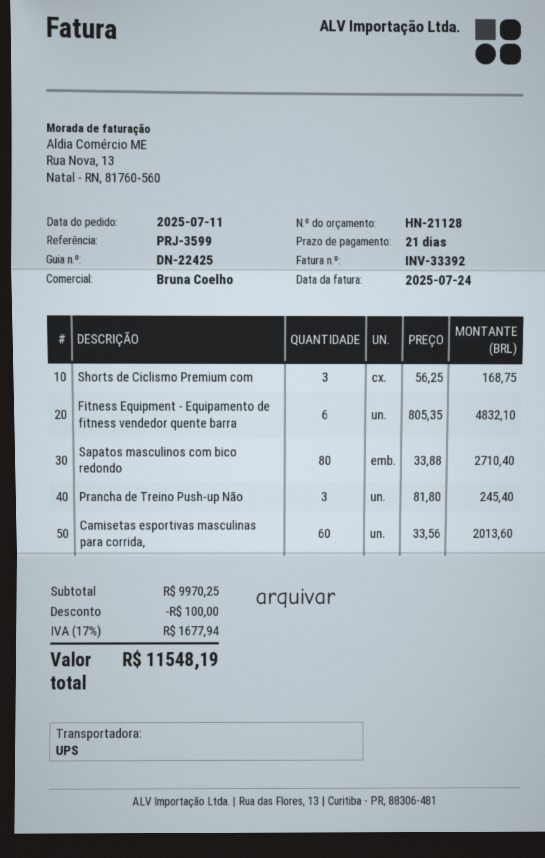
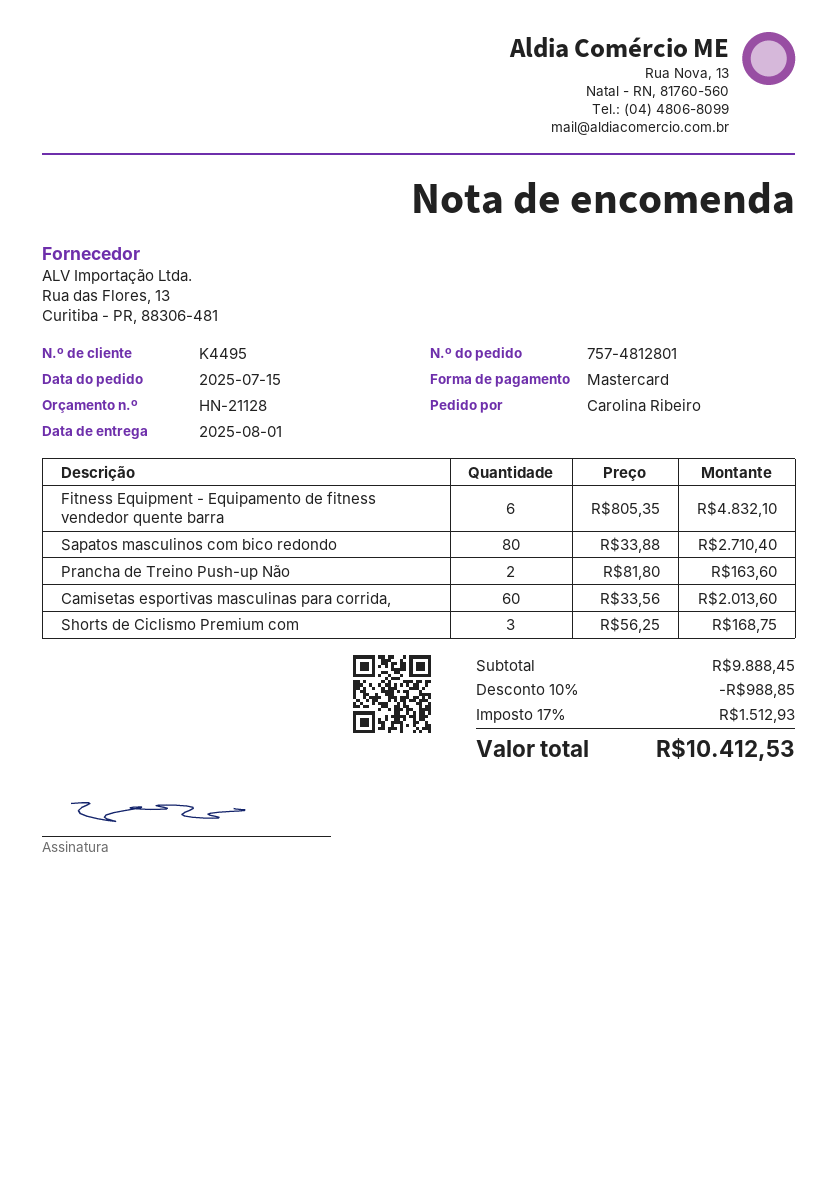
order date: 2025-07-11 -> 2025-07-15
Prancha de Treino Push-up Não: 3 x 81.80 = 245.40 -> 2 x 81.80 = 163.60
subtotal: 9970.25 -> 9888.45
discount: 100.00 -> 988.85
tax: 17% = 1677.94 -> 17% = 1512.93
total: 11548.19 -> 10412.53

